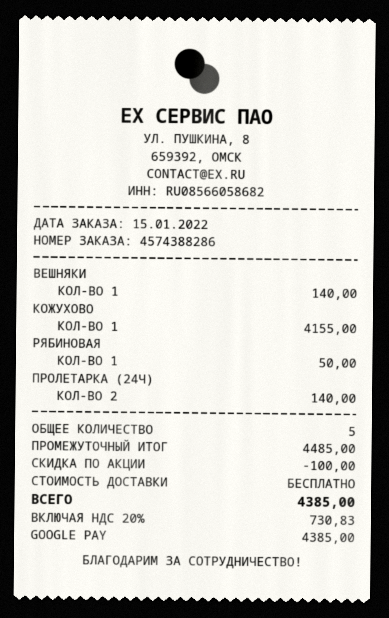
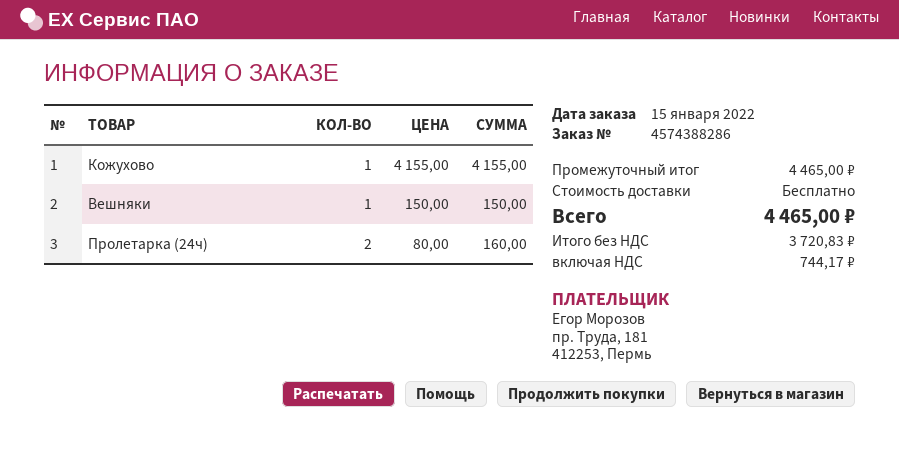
ВЕШНЯКИ: 1 for 140.00 -> 1 for 150.00
РЯБИНОВАЯ: 1 for 50.00 -> none
ПРОЛЕТАРКА (24Ч): 2 for 140.00 -> 2 for 160.00
subtotal: 4485.00 -> 4465.00
discount: 100.00 -> none
tax: 730.83 -> 744.17
total: 4385.00 -> 4465.00

